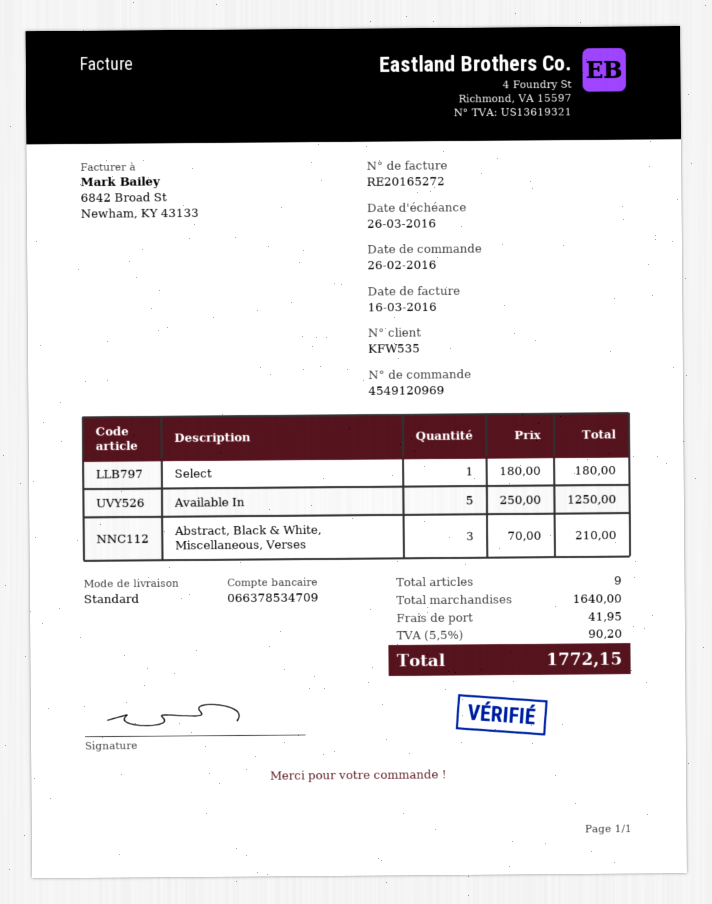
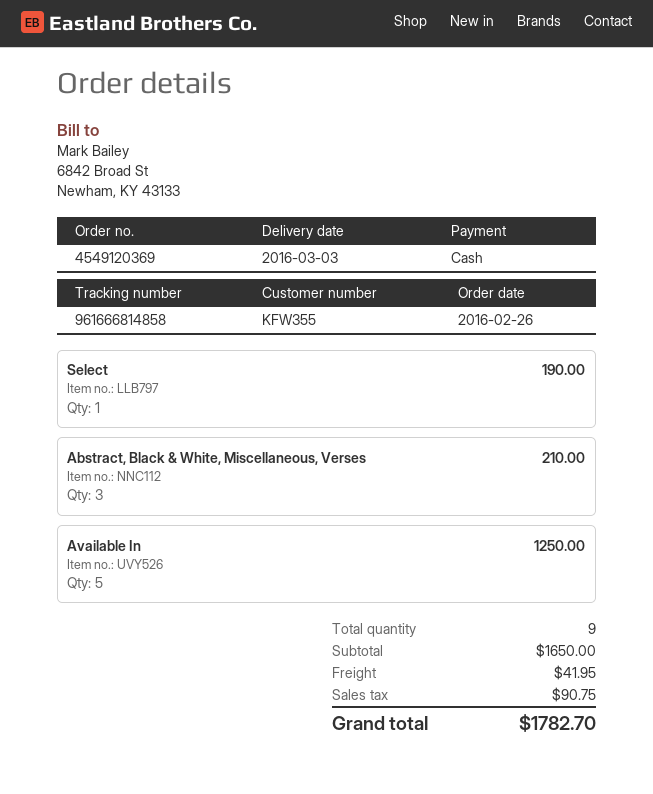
order number: 4549120969 -> 4549120369
customer number: KFW535 -> KFW355
Select: 1 for 180.00 -> 1 for 190.00
subtotal: 1640.00 -> 1650.00
tax: 90.20 -> 90.75
total: 1772.15 -> 1782.70

